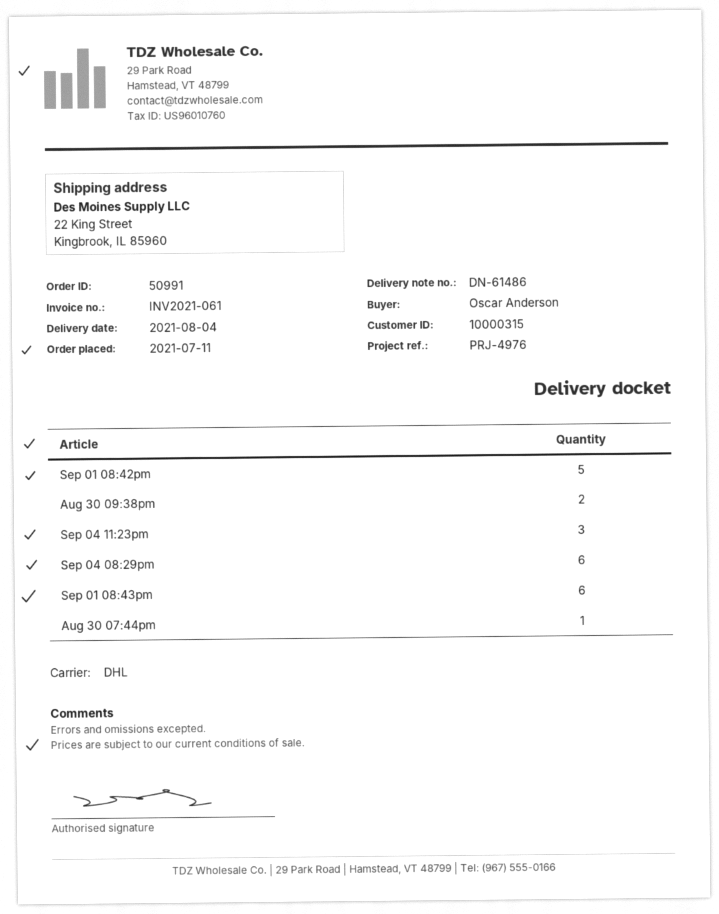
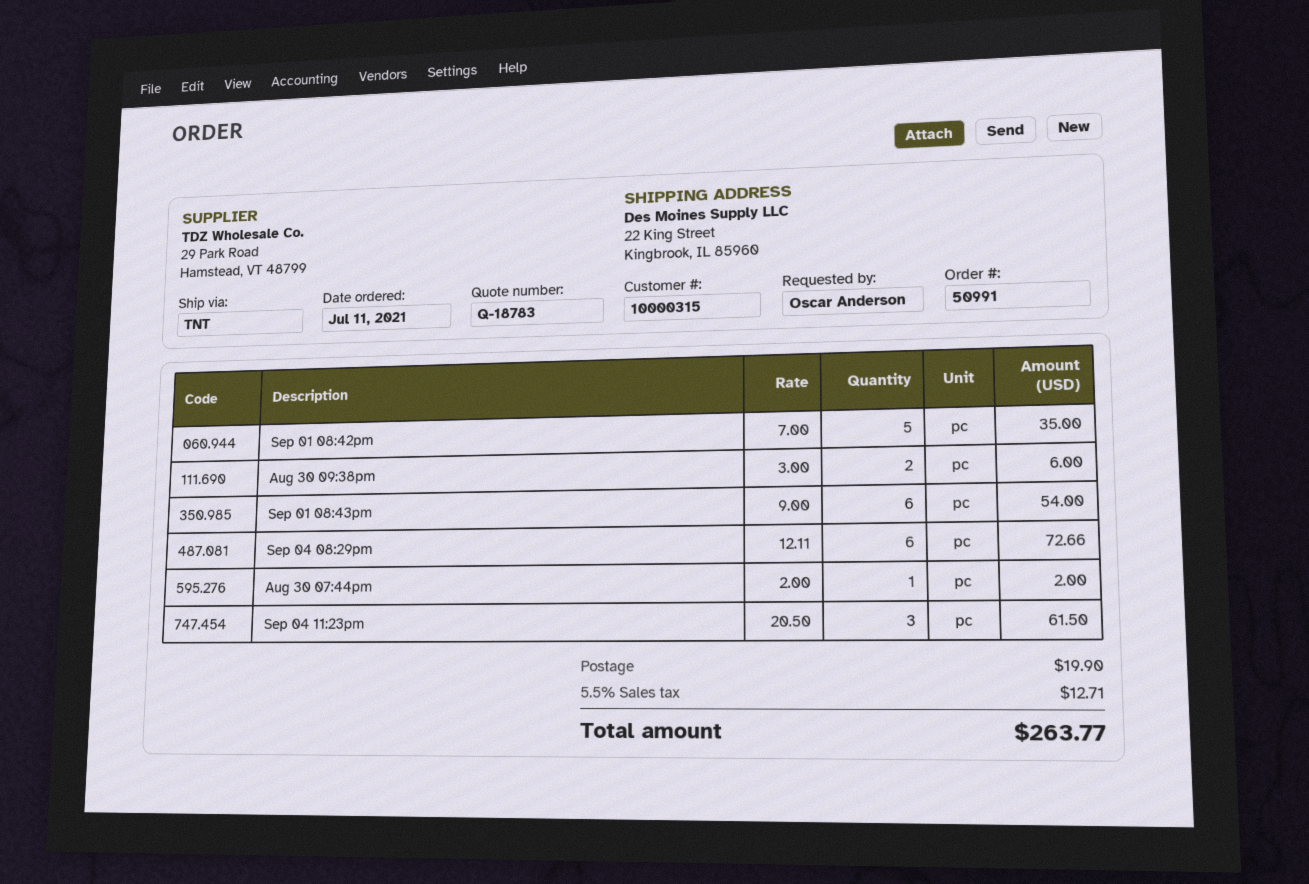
shipping method: DHL -> TNT

